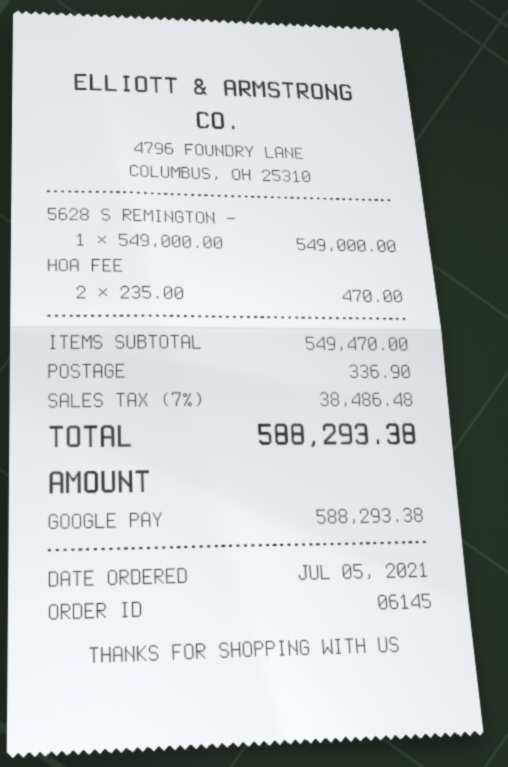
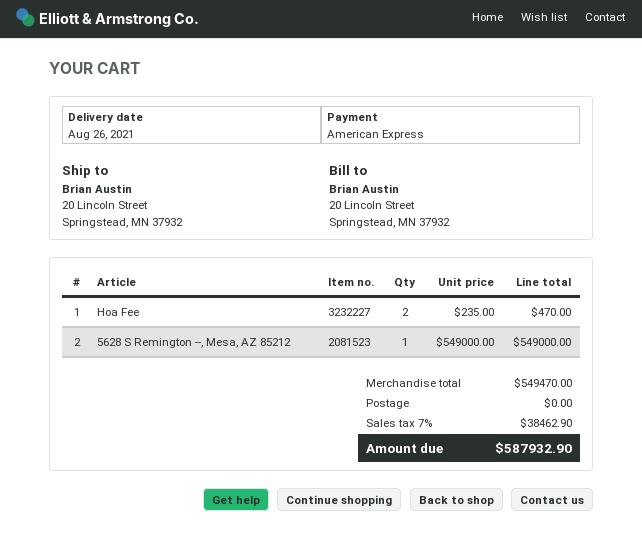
payment method: Google Pay -> American Express
shipping: 336.90 -> 0.00
tax: 7% = 38486.48 -> 7% = 38462.90
total: 588293.38 -> 587932.90

